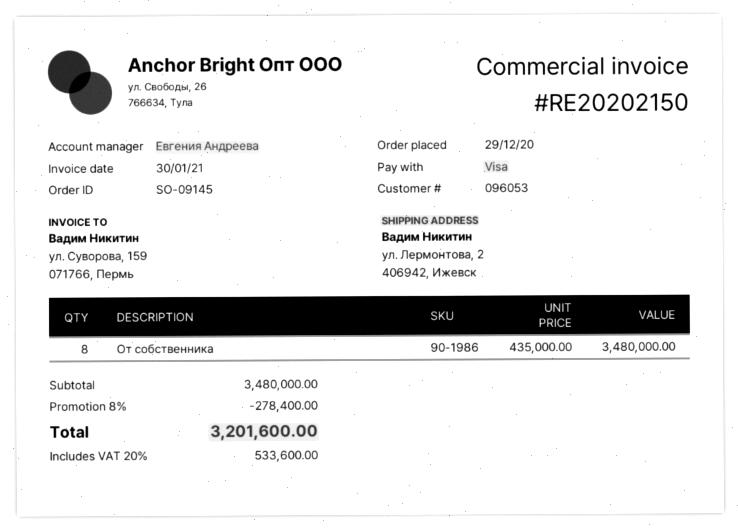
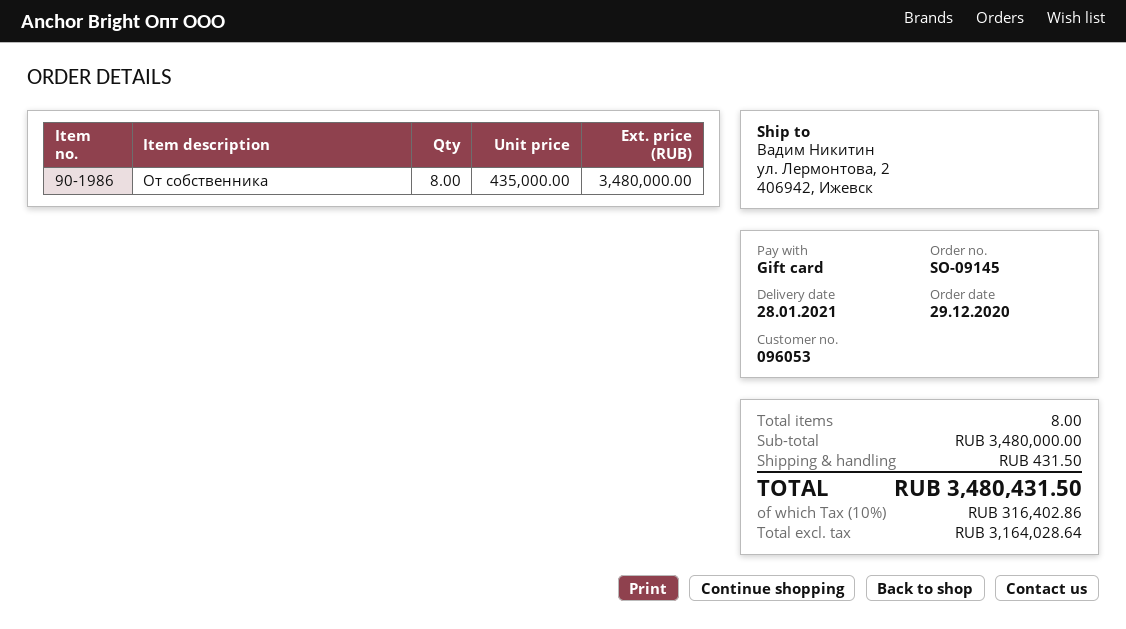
payment method: Visa -> gift card
discount: 8% = 278400.00 -> none
shipping: none -> 431.50
tax: 20% = 533600.00 -> 10% = 316402.86
total: 3201600.00 -> 3480431.50

